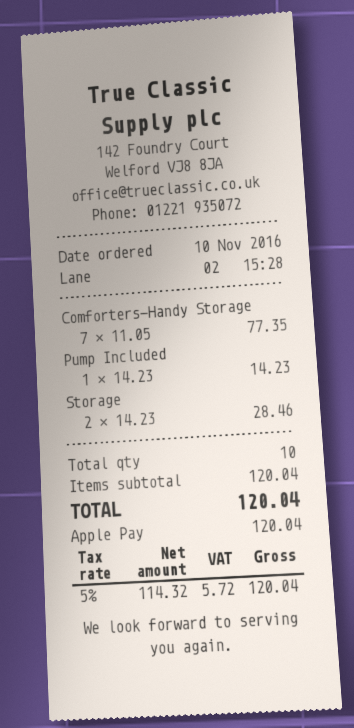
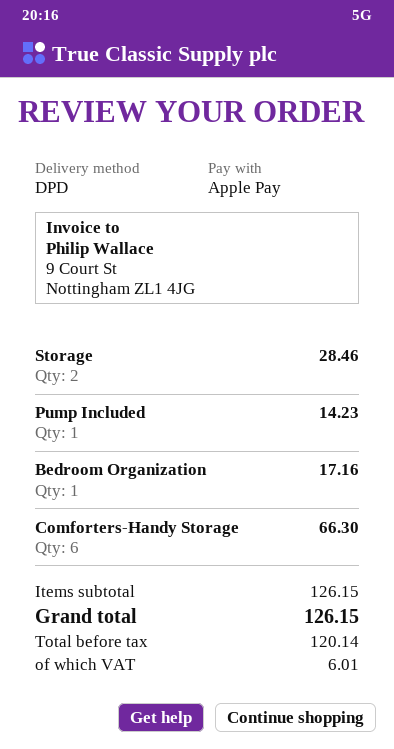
Comforters-Handy Storage: 7 for 77.35 -> 6 for 66.30
Bedroom Organization: none -> 1 for 17.16
subtotal: 120.04 -> 126.15
net: 114.32 -> 120.14
tax: 5.72 -> 6.01
total: 120.04 -> 126.15

